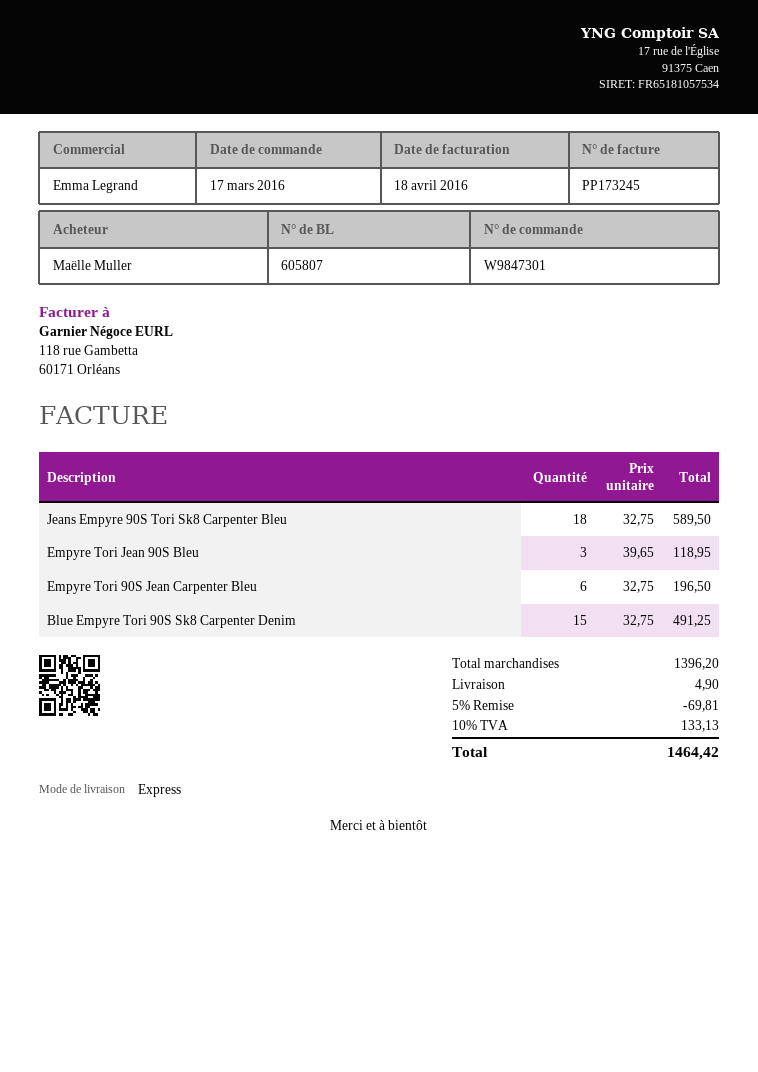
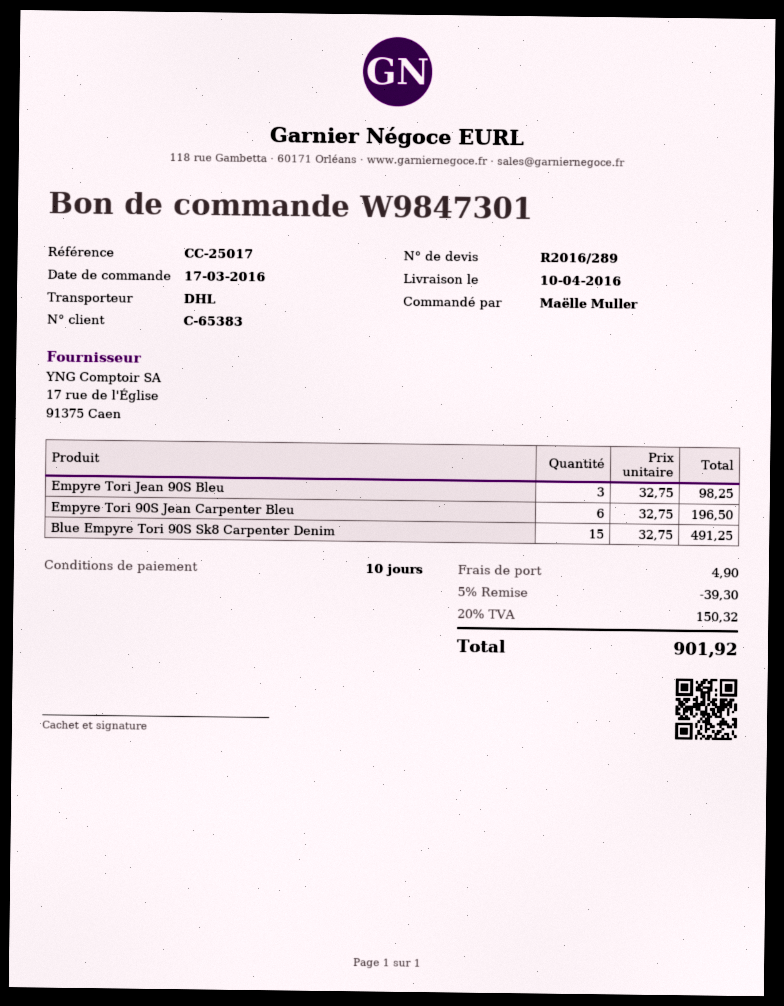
shipping method: express -> DHL
Jeans Empyre 90S Tori Sk8 Carpenter Bleu: 18 x 32.75 = 589.50 -> none
Empyre Tori Jean 90S Bleu: 3 x 39.65 = 118.95 -> 3 x 32.75 = 98.25
discount: 5% = 69.81 -> 5% = 39.30
tax: 10% = 133.13 -> 20% = 150.32
total: 1464.42 -> 901.92

